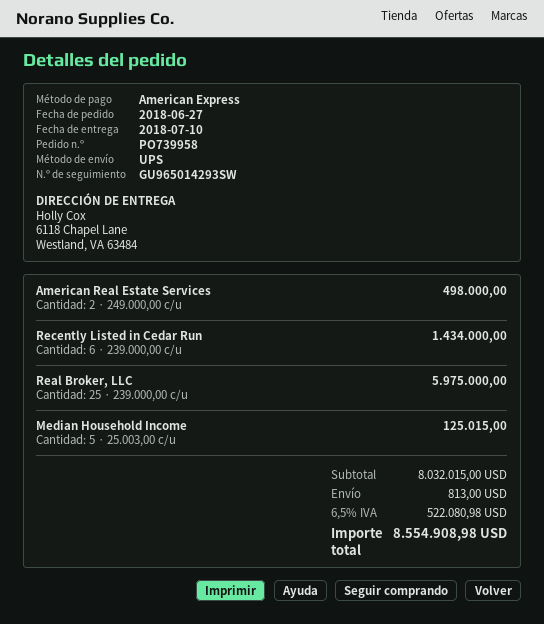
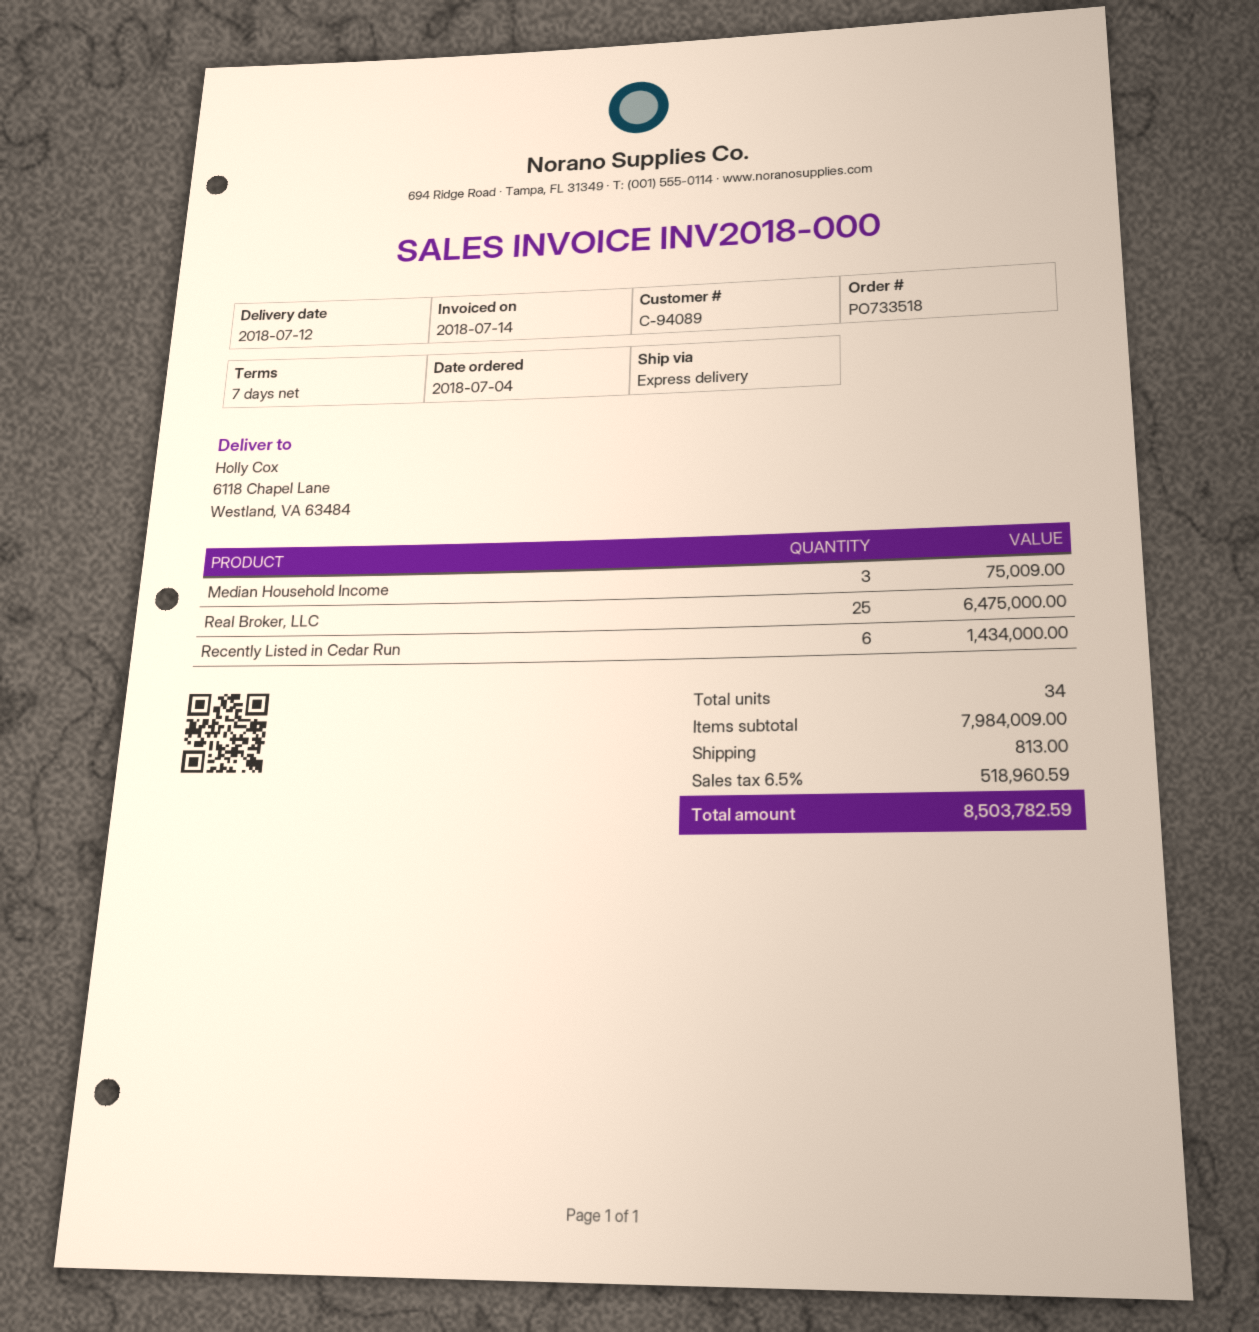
order number: PO739958 -> PO733518
order date: 2018-06-27 -> 2018-07-04
delivery date: 2018-07-10 -> 2018-07-12
shipping method: UPS -> express
American Real Estate Services: 2 for 498000.00 -> none
Real Broker, LLC: 25 for 5975000.00 -> 25 for 6475000.00
Median Household Income: 5 for 125015.00 -> 3 for 75009.00
subtotal: 8032015.00 -> 7984009.00
tax: 6.5% = 522080.98 -> 6.5% = 518960.59
total: 8554908.98 -> 8503782.59

